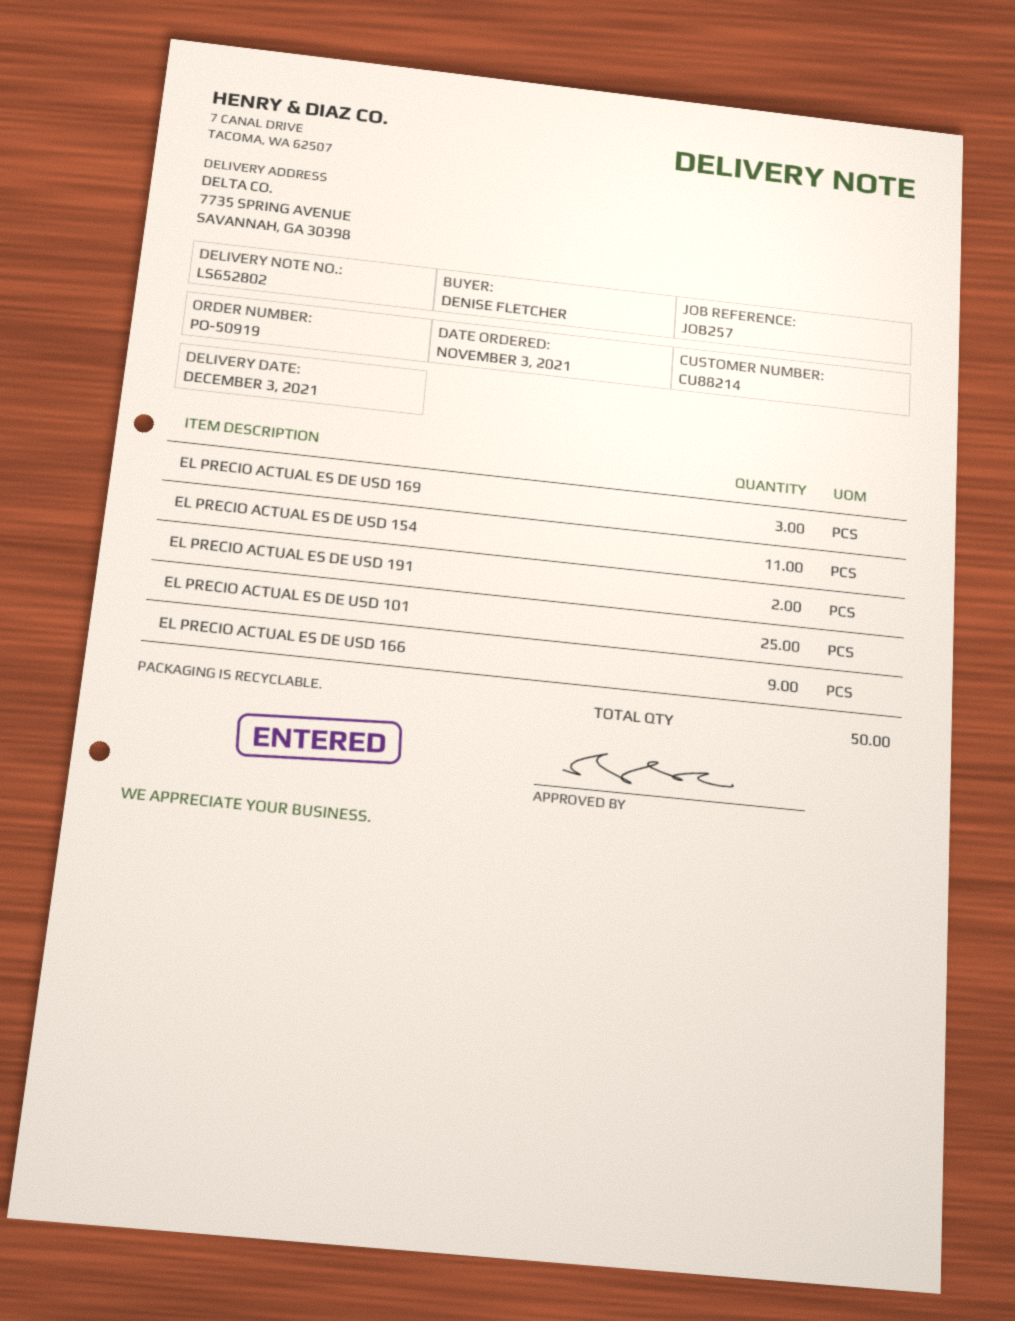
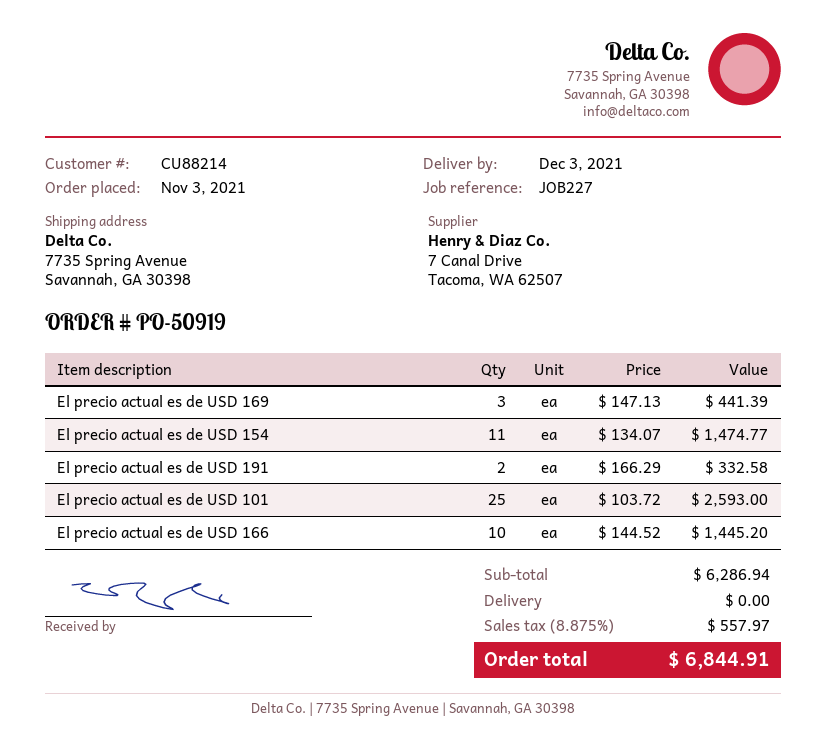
reference: JOB257 -> JOB227
EL PRECIO ACTUAL ES DE USD 166: 9 -> 10

